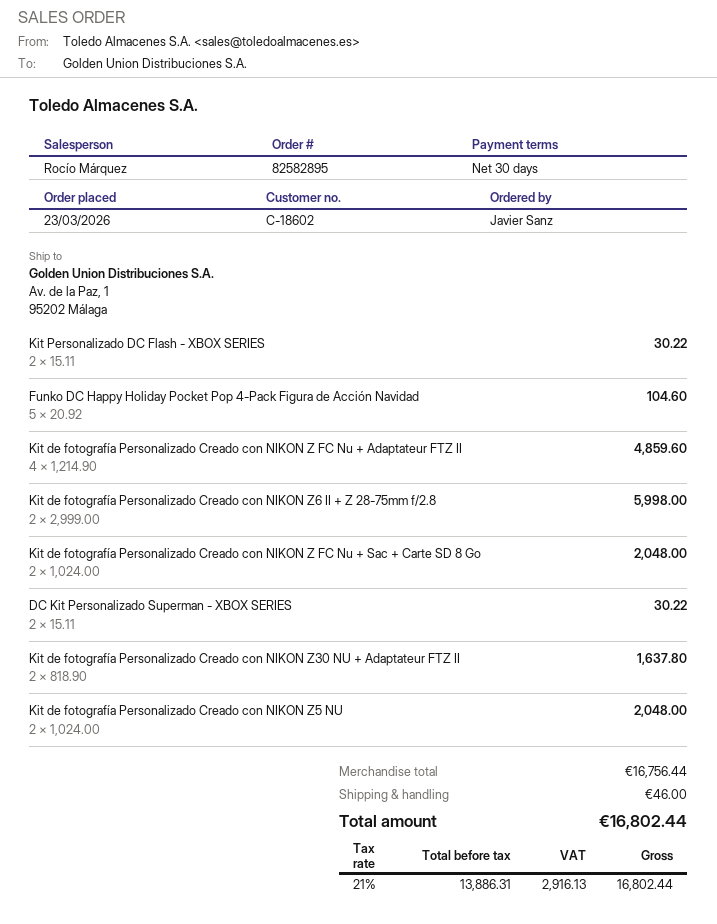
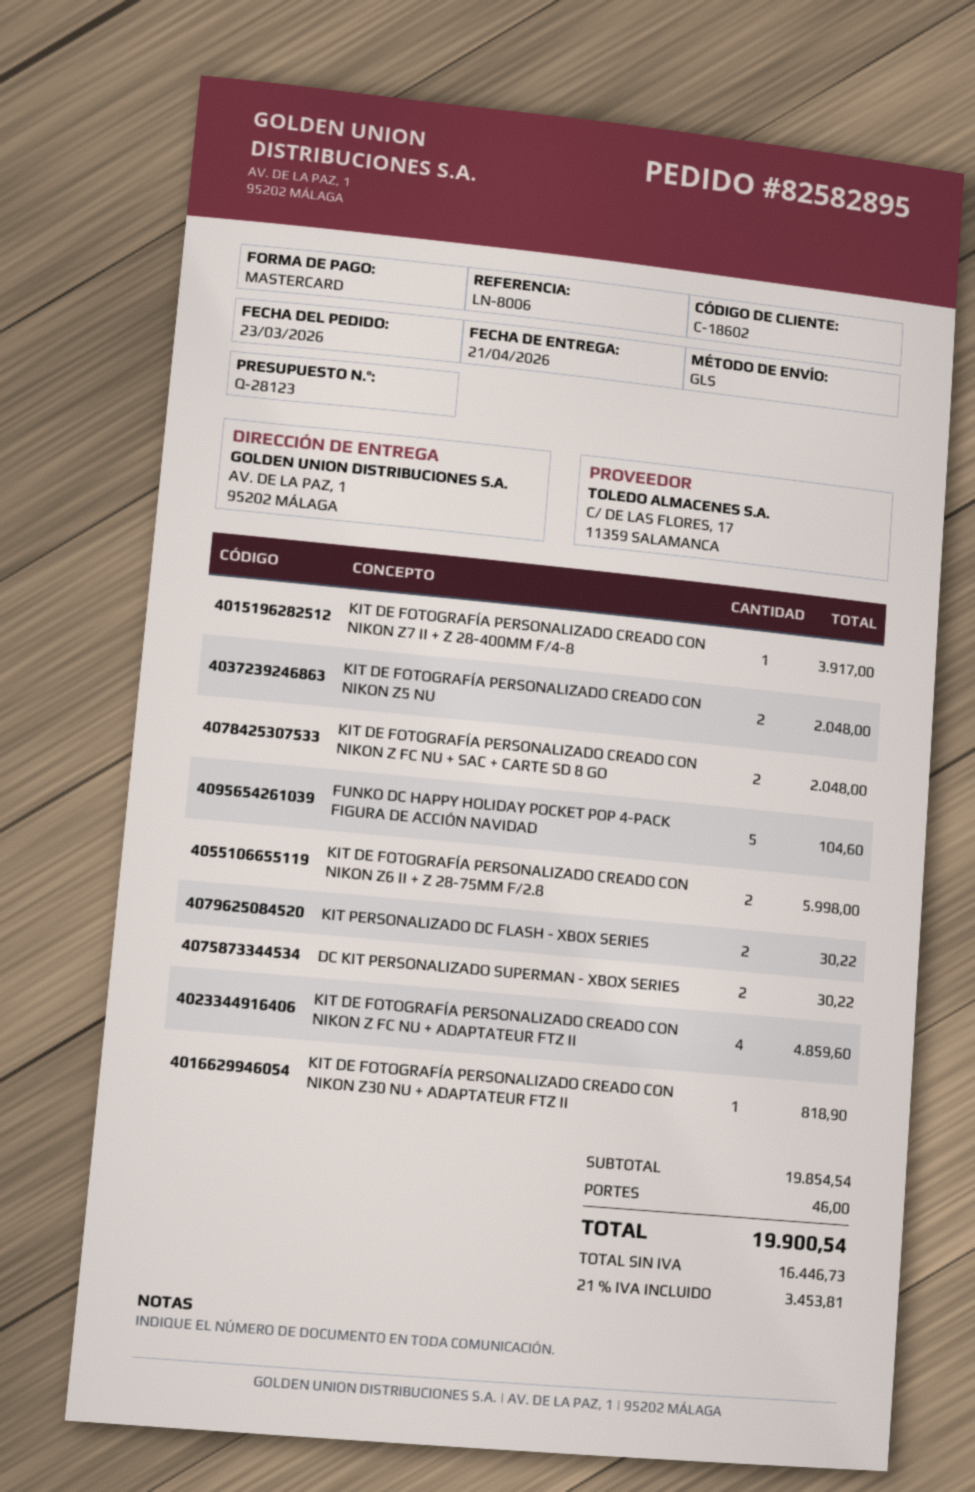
Kit de fotografía Personalizado Creado con NIKON Z30 NU + Adaptateur FTZ II: 2 for 1637.80 -> 1 for 818.90
KIT DE FOTOGRAFÍA PERSONALIZADO CREADO CON NIKON Z7 II + Z 28-400MM F/4-8: none -> 1 for 3917.00
subtotal: 16756.44 -> 19854.54
net: 13886.31 -> 16446.73
tax: 21% = 2916.13 -> 21% = 3453.81
total: 16802.44 -> 19900.54

